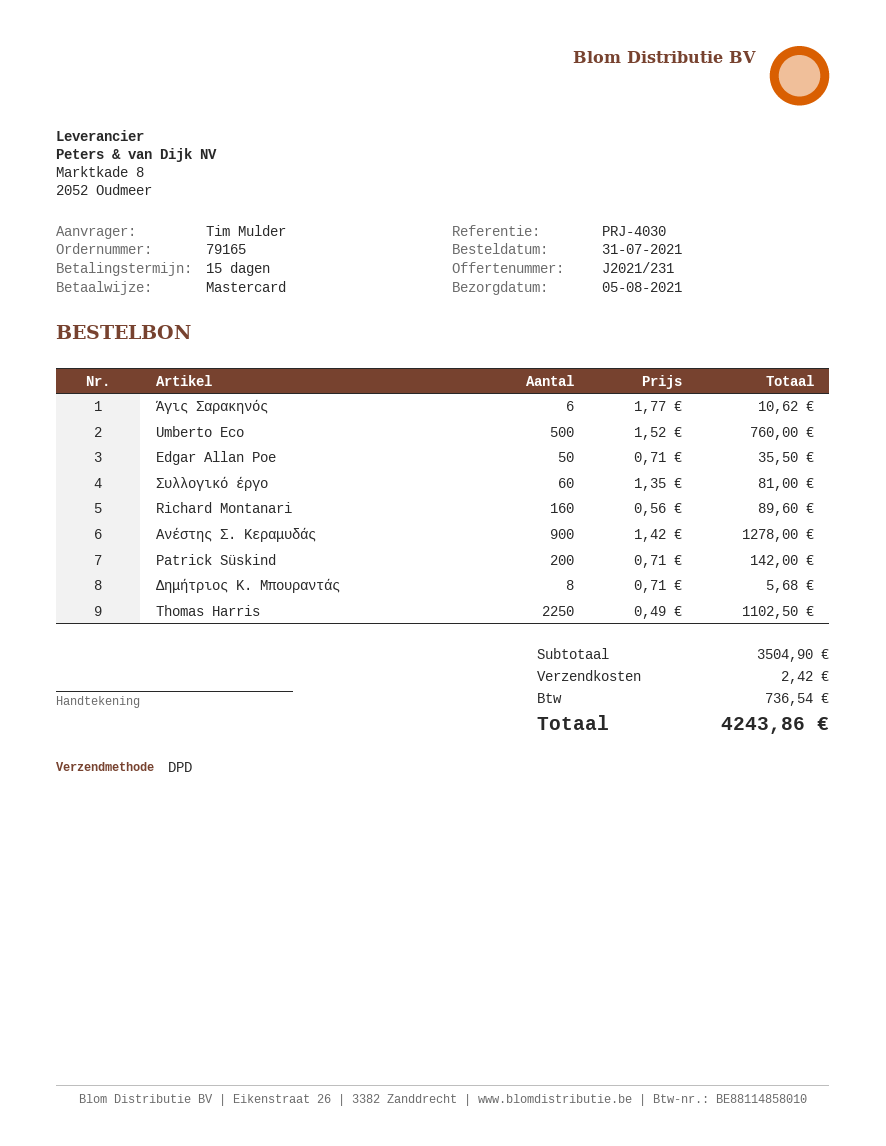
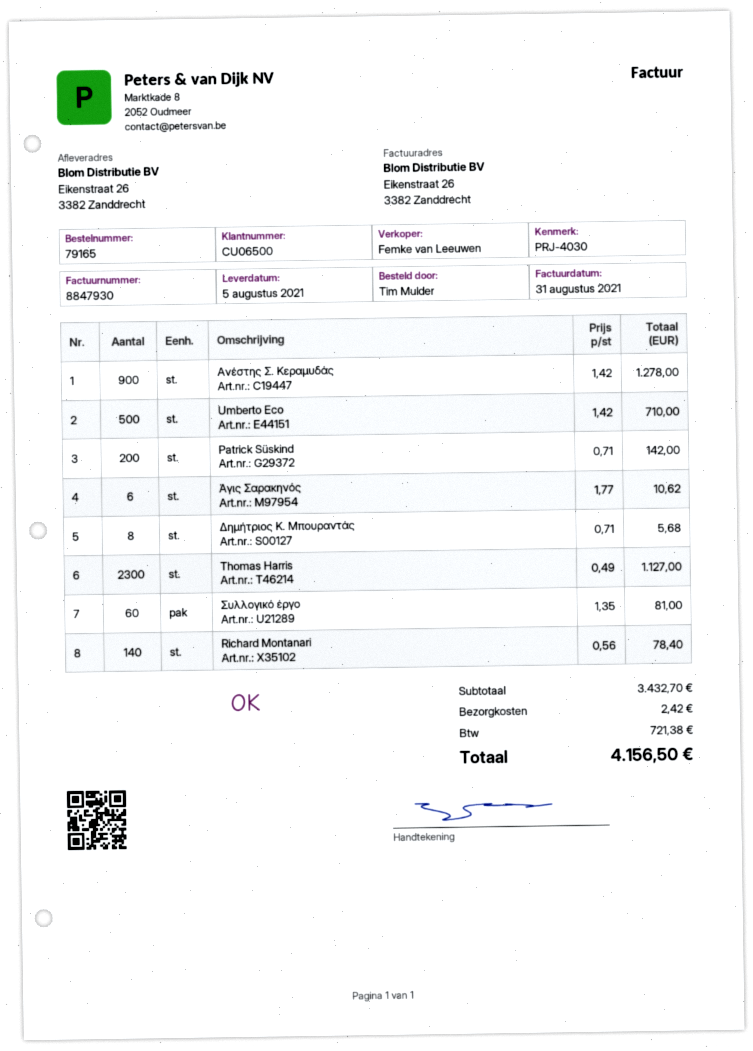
Umberto Eco: 500 x 1.52 = 760.00 -> 500 x 1.42 = 710.00
Edgar Allan Poe: 50 x 0.71 = 35.50 -> none
Richard Montanari: 160 x 0.56 = 89.60 -> 140 x 0.56 = 78.40
Thomas Harris: 2250 x 0.49 = 1102.50 -> 2300 x 0.49 = 1127.00
subtotal: 3504.90 -> 3432.70
tax: 736.54 -> 721.38
total: 4243.86 -> 4156.50

